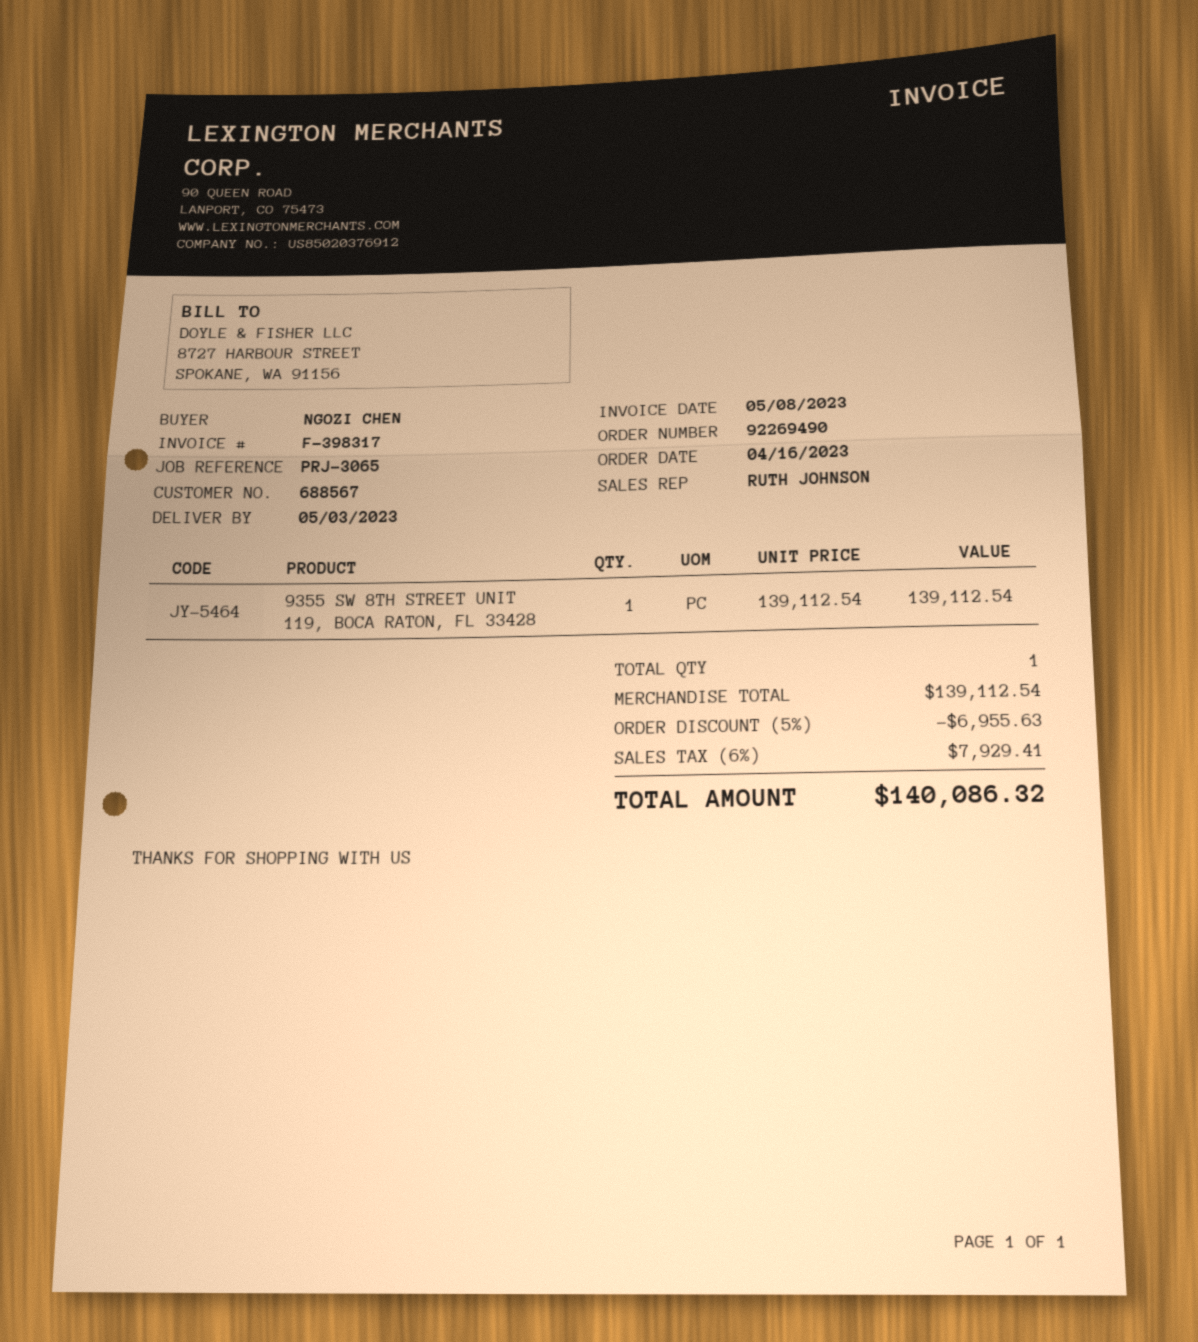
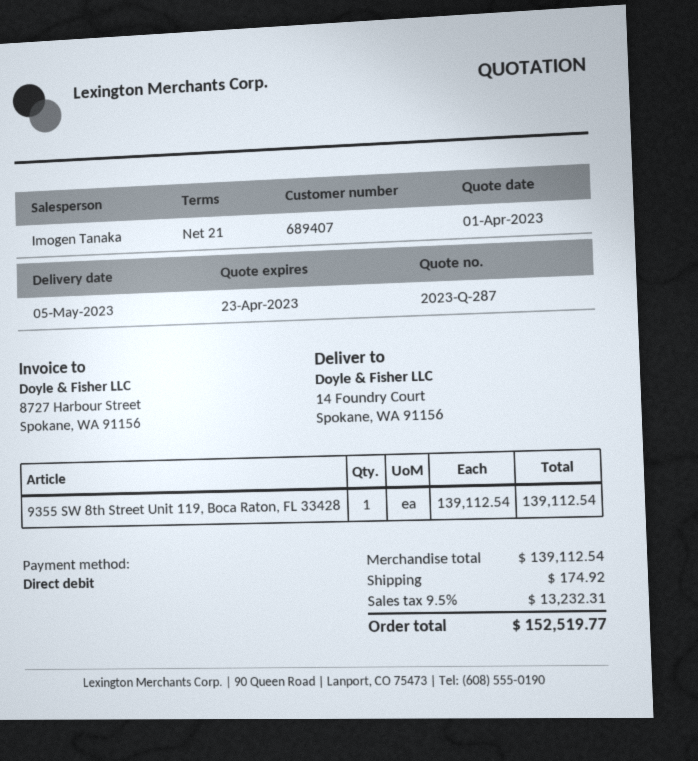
delivery date: 2023-05-03 -> 2023-05-05
customer number: 688567 -> 689407
sales rep: RUTH JOHNSON -> Imogen Tanaka
discount: 5% = 6955.63 -> none
shipping: none -> 174.92
tax: 6% = 7929.41 -> 9.5% = 13232.31
total: 140086.32 -> 152519.77

